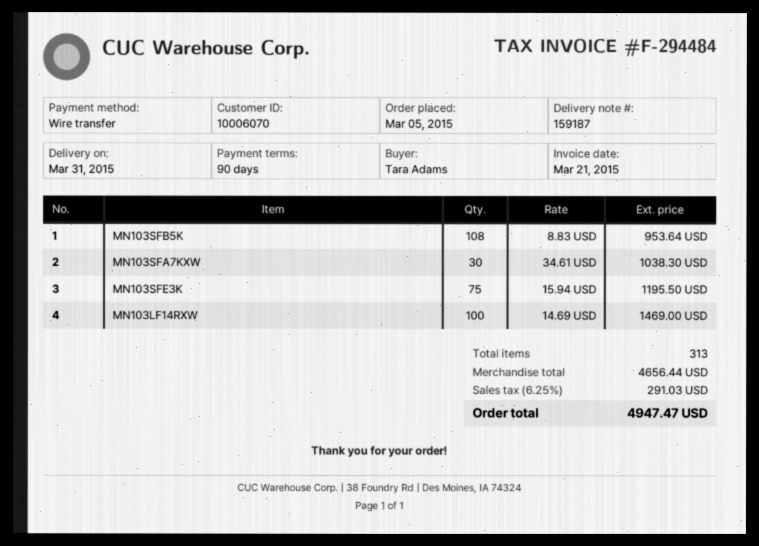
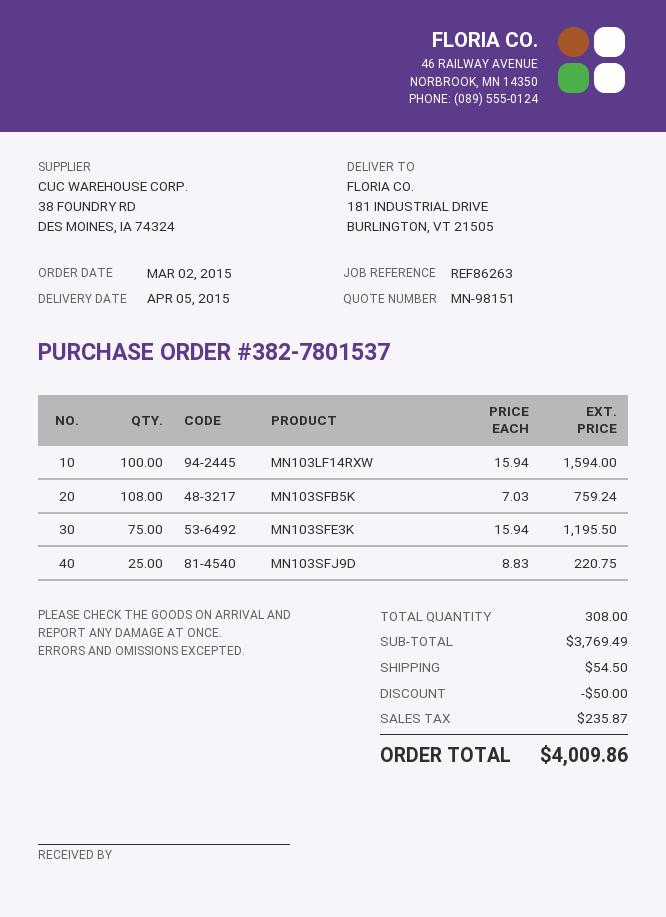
order date: 2015-03-05 -> 2015-03-02
delivery date: 2015-03-31 -> 2015-04-05
MN103SFB5K: 108 x 8.83 = 953.64 -> 108 x 7.03 = 759.24
MN103SFA7KXW: 30 x 34.61 = 1038.30 -> none
MN103LF14RXW: 100 x 14.69 = 1469.00 -> 100 x 15.94 = 1594.00
MN103SFJ9D: none -> 25 x 8.83 = 220.75
total quantity: 313 -> 308
subtotal: 4656.44 -> 3769.49
discount: none -> 50.00
shipping: none -> 54.50
tax: 291.03 -> 235.87
total: 4947.47 -> 4009.86

